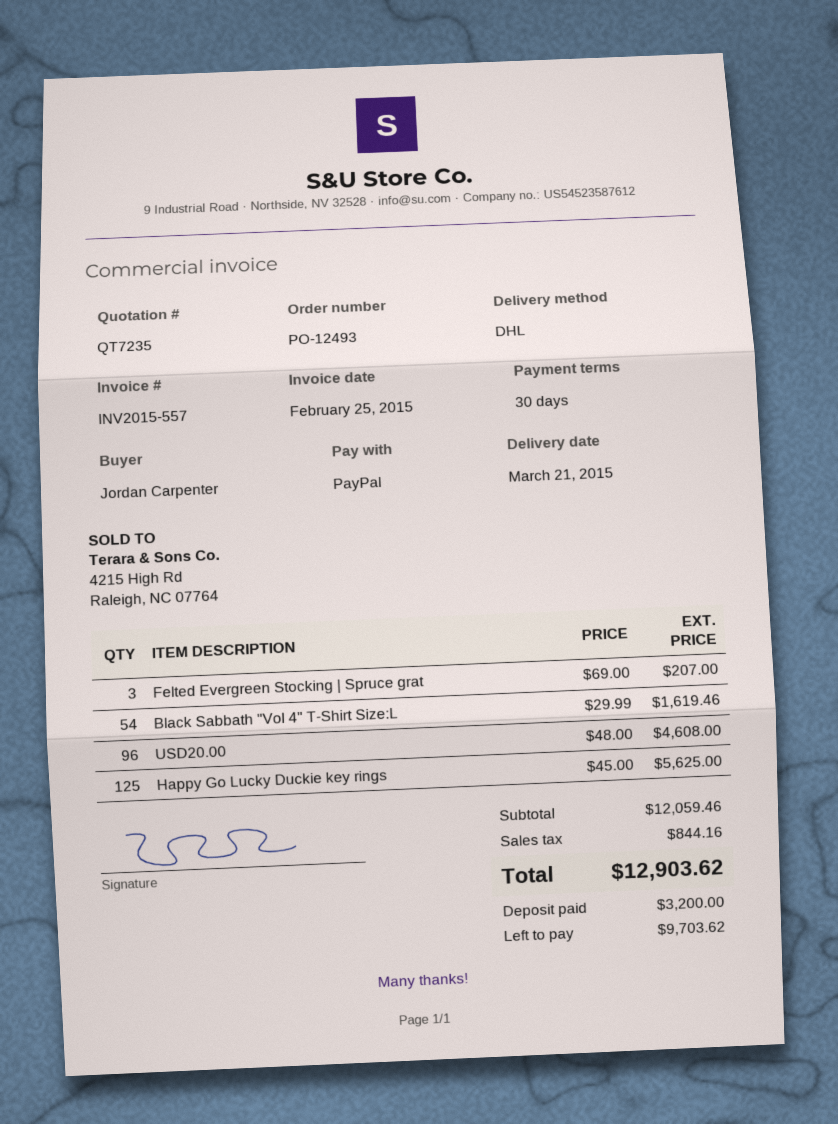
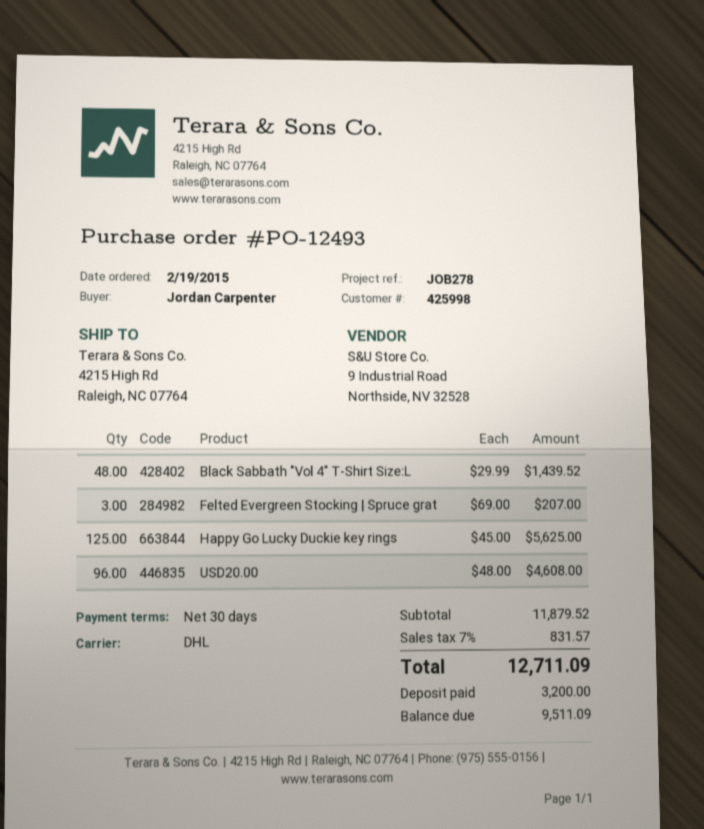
Black Sabbath "Vol 4" T-Shirt Size:L: 54 x 29.99 = 1619.46 -> 48 x 29.99 = 1439.52
subtotal: 12059.46 -> 11879.52
tax: 844.16 -> 831.57
total: 12903.62 -> 12711.09
balance: 9703.62 -> 9511.09

